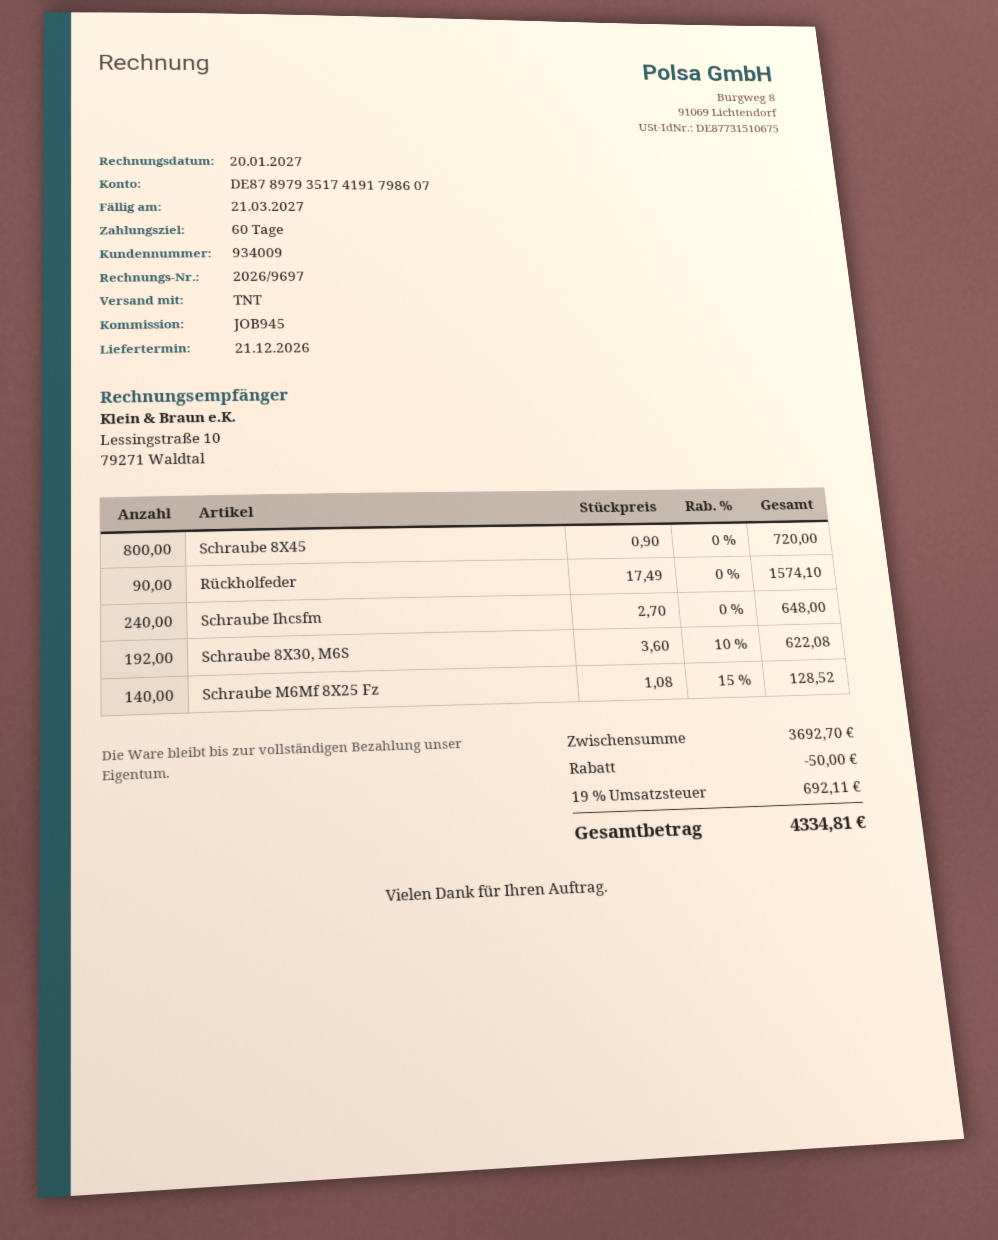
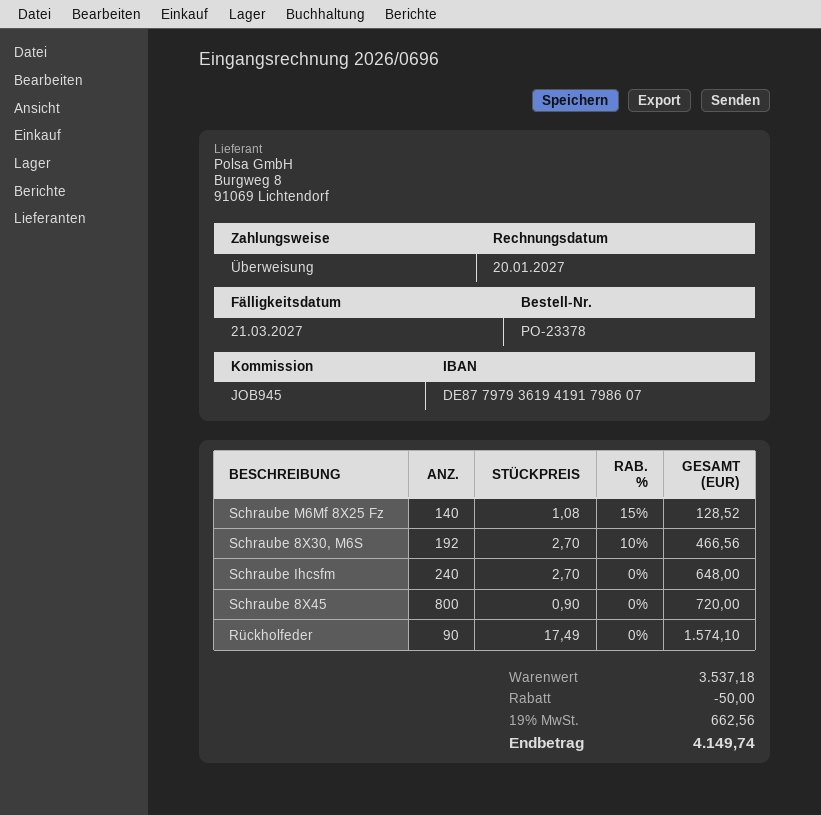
invoice number: 2026/9697 -> 2026/0696
bank account: DE87897935174191798607 -> DE87797936194191798607
Schraube 8X30, M6S: 192 x 3.60 - 10% = 622.08 -> 192 x 2.70 - 10% = 466.56
subtotal: 3692.70 -> 3537.18
tax: 19% = 692.11 -> 19% = 662.56
total: 4334.81 -> 4149.74

